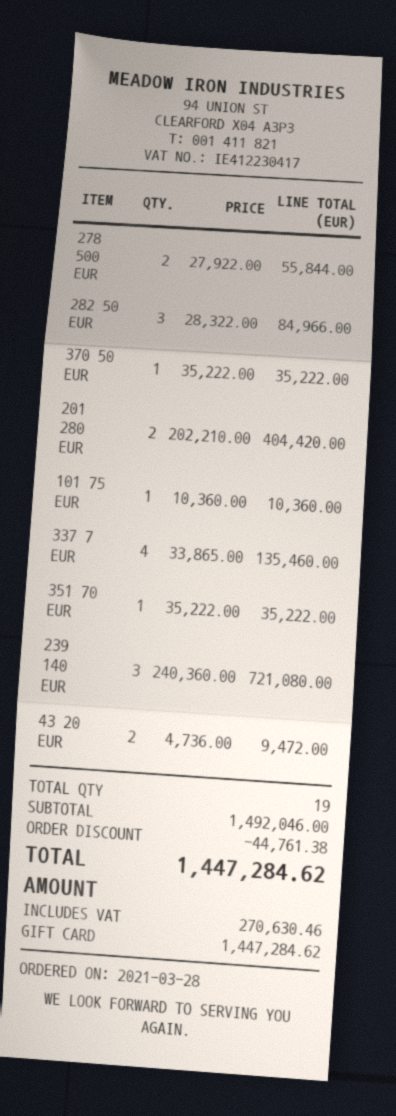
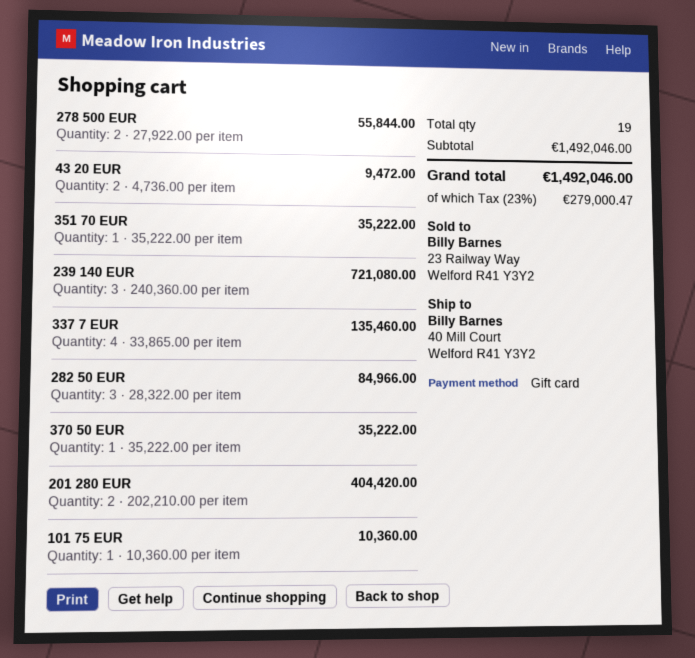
discount: 44761.38 -> none
tax: 270630.46 -> 279000.47
total: 1447284.62 -> 1492046.00

